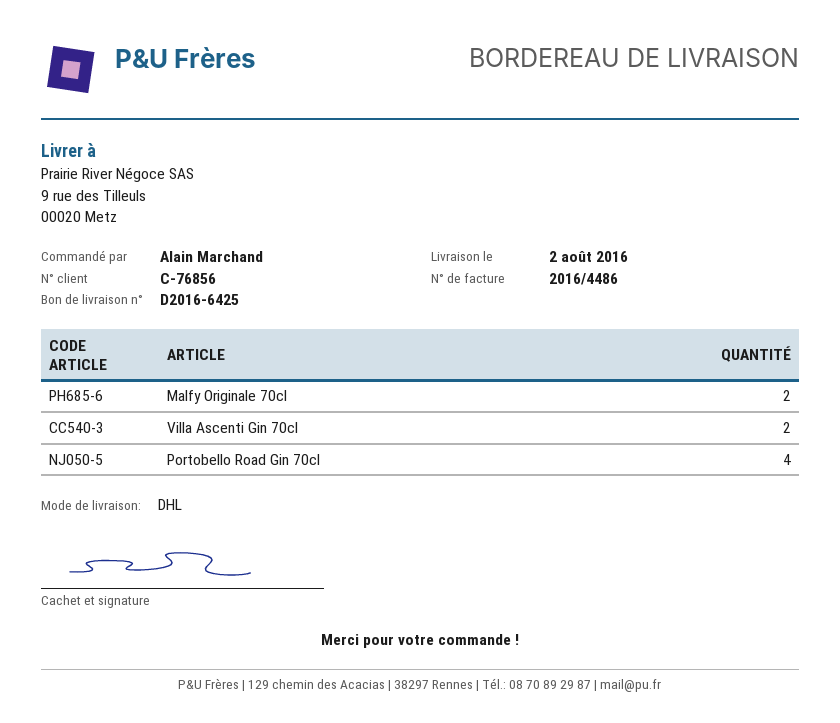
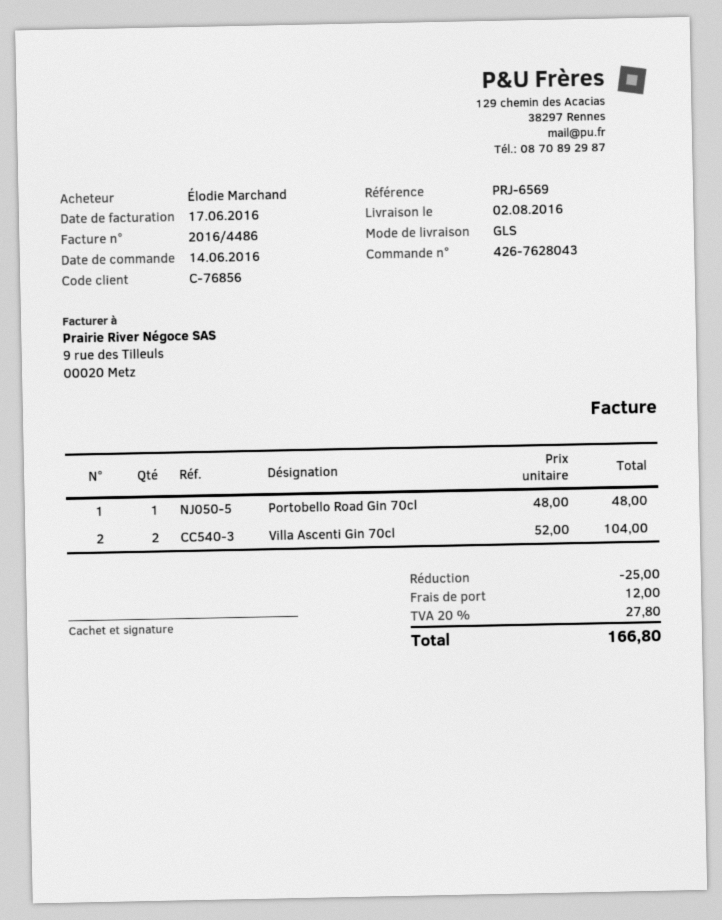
ordered by: Alain Marchand -> Élodie Marchand
shipping method: DHL -> GLS
Malfy Originale 70cl: 2 -> none
Portobello Road Gin 70cl: 4 -> 1

